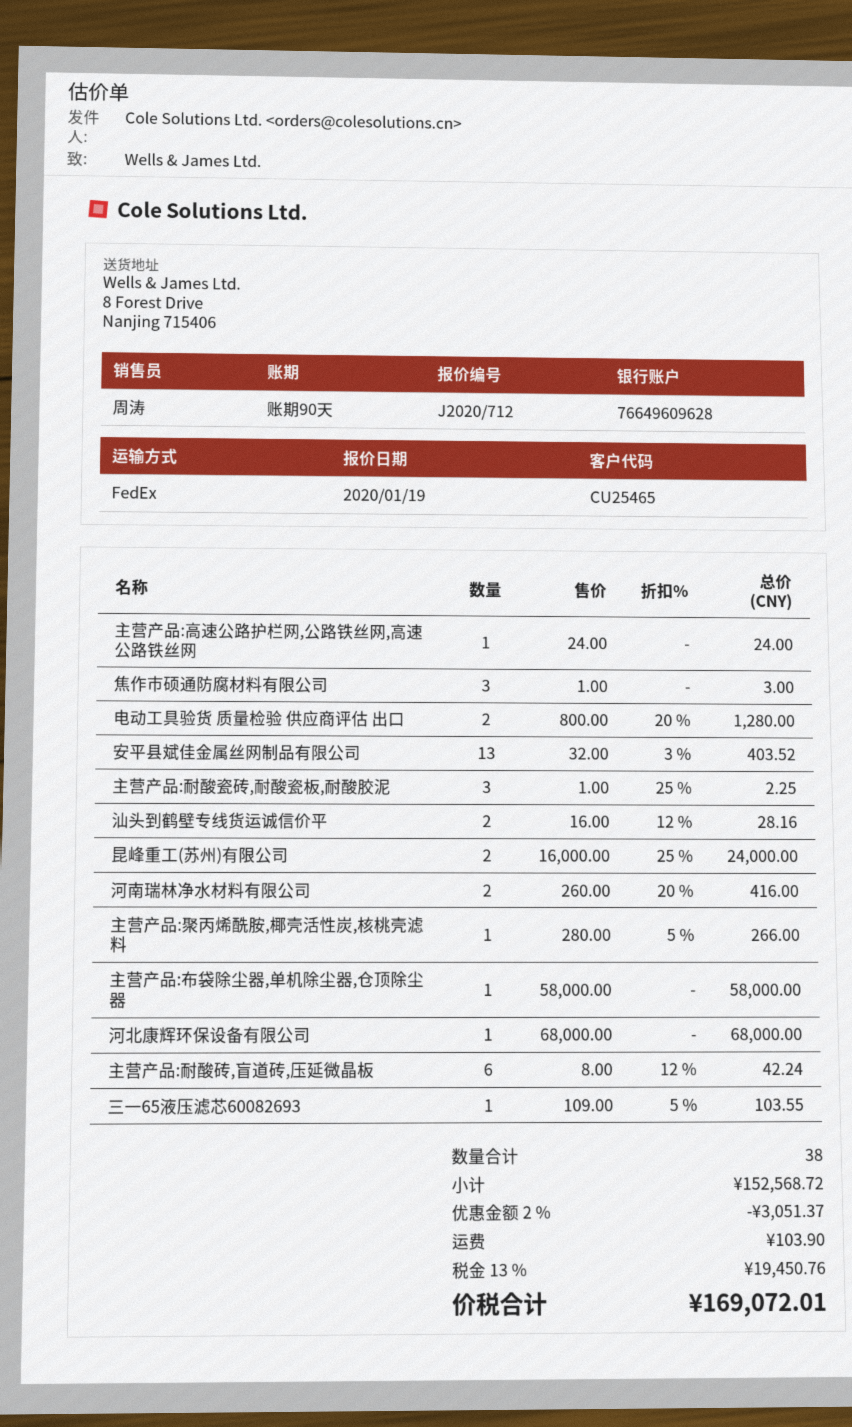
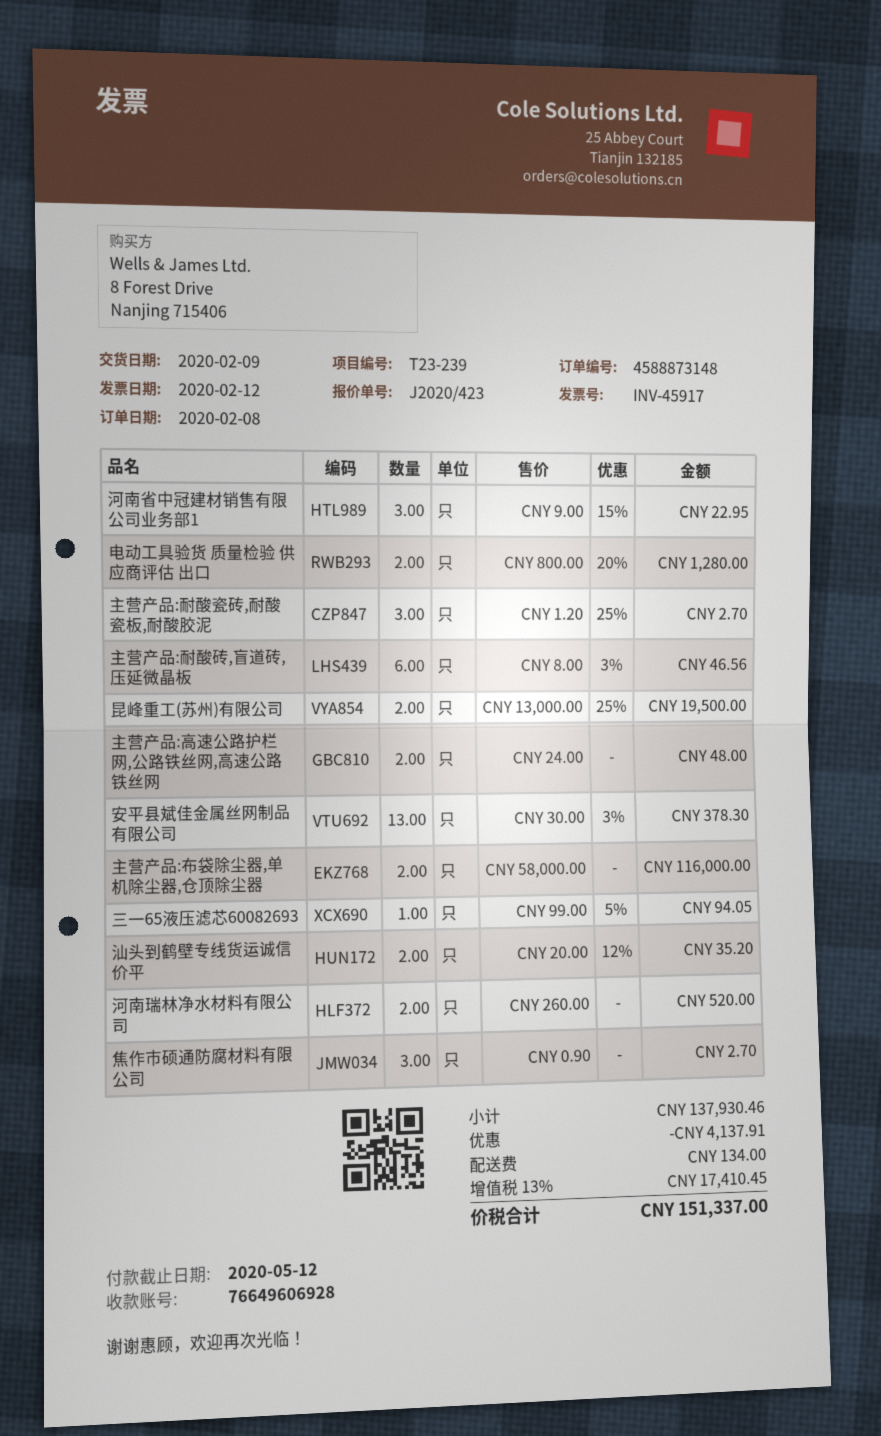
quote number: J2020/712 -> J2020/423
bank account: 76649609628 -> 76649606928
主营产品:高速公路护栏网,公路铁丝网,高速公路铁丝网: 1 x 24.00 = 24.00 -> 2 x 24.00 = 48.00
焦作市硕通防腐材料有限公司: 3 x 1.00 = 3.00 -> 3 x 0.90 = 2.70
安平县斌佳金属丝网制品有限公司: 13 x 32.00 - 3% = 403.52 -> 13 x 30.00 - 3% = 378.30
主营产品:耐酸瓷砖,耐酸瓷板,耐酸胶泥: 3 x 1.00 - 25% = 2.25 -> 3 x 1.20 - 25% = 2.70
汕头到鹤壁专线货运诚信价平: 2 x 16.00 - 12% = 28.16 -> 2 x 20.00 - 12% = 35.20
昆峰重工(苏州)有限公司: 2 x 16000.00 - 25% = 24000.00 -> 2 x 13000.00 - 25% = 19500.00
河南瑞林净水材料有限公司: 2 x 260.00 - 20% = 416.00 -> 2 x 260.00 = 520.00
主营产品:聚丙烯酰胺,椰壳活性炭,核桃壳滤料: 1 x 280.00 - 5% = 266.00 -> none
主营产品:布袋除尘器,单机除尘器,仓顶除尘器: 1 x 58000.00 = 58000.00 -> 2 x 58000.00 = 116000.00
河北康辉环保设备有限公司: 1 x 68000.00 = 68000.00 -> none
主营产品:耐酸砖,盲道砖,压延微晶板: 6 x 8.00 - 12% = 42.24 -> 6 x 8.00 - 3% = 46.56
三一65液压滤芯60082693: 1 x 109.00 - 5% = 103.55 -> 1 x 99.00 - 5% = 94.05
河南省中冠建材销售有限公司业务部1: none -> 3 x 9.00 - 15% = 22.95
subtotal: 152568.72 -> 137930.46
discount: 3051.37 -> 4137.91
shipping: 103.90 -> 134.00
tax: 13% = 19450.76 -> 13% = 17410.45
total: 169072.01 -> 151337.00

